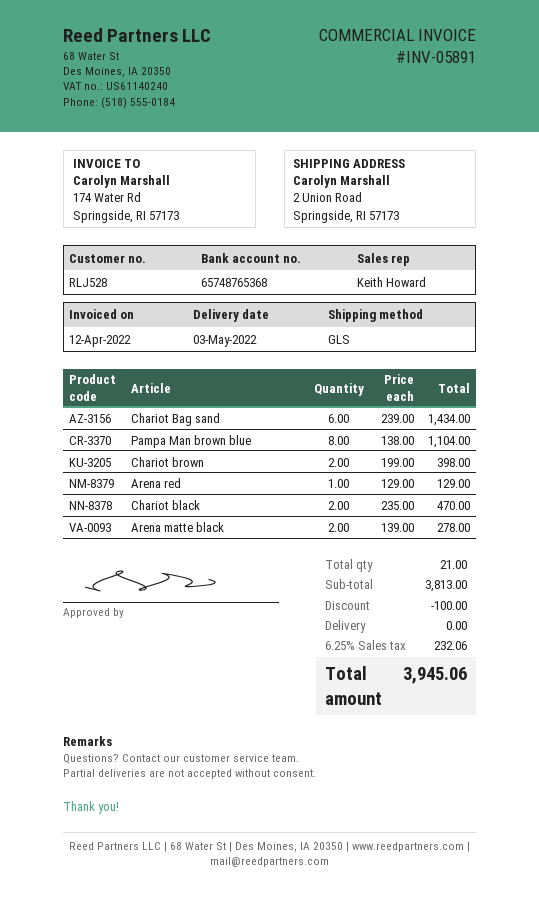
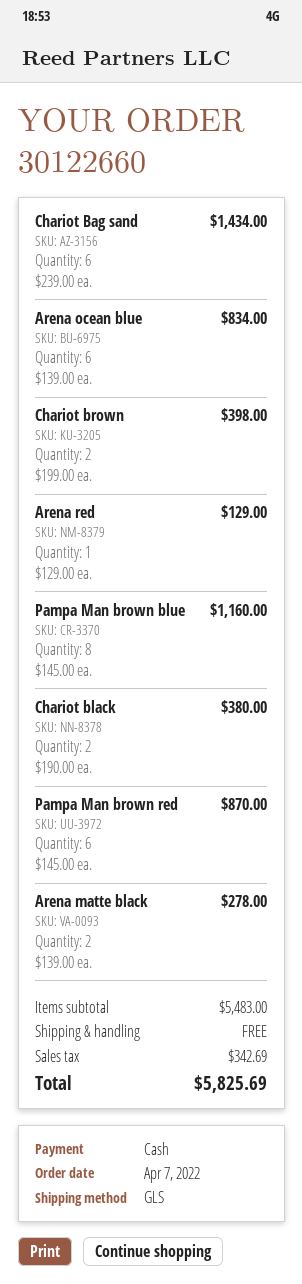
Pampa Man brown blue: 8 x 138.00 = 1104.00 -> 8 x 145.00 = 1160.00
Chariot black: 2 x 235.00 = 470.00 -> 2 x 190.00 = 380.00
Arena ocean blue: none -> 6 x 139.00 = 834.00
Pampa Man brown red: none -> 6 x 145.00 = 870.00
subtotal: 3813.00 -> 5483.00
discount: 100.00 -> none
tax: 232.06 -> 342.69
total: 3945.06 -> 5825.69

